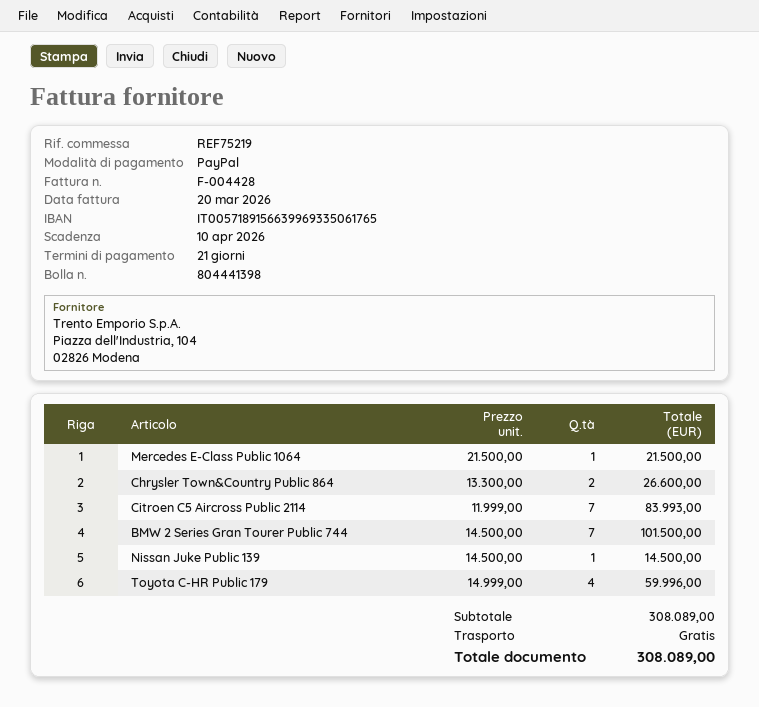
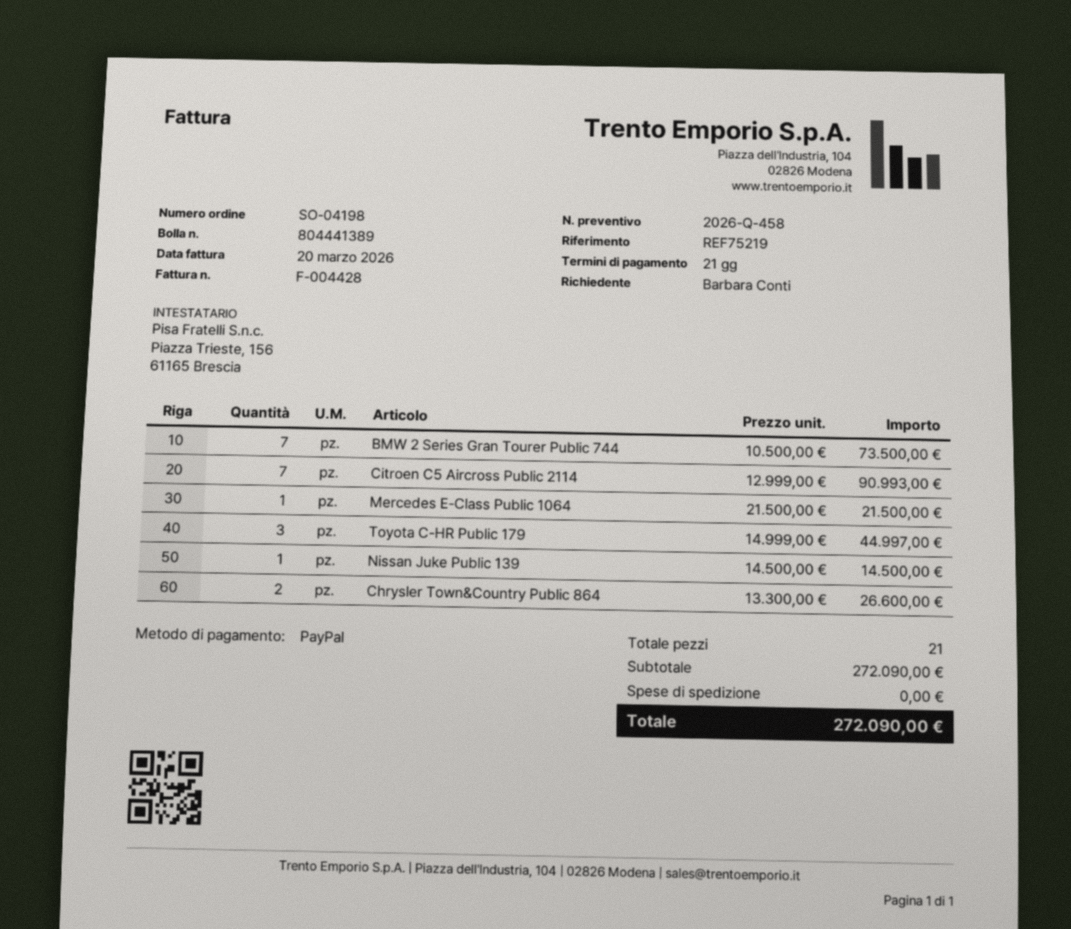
delivery note number: 804441398 -> 804441389
Citroen C5 Aircross Public 2114: 7 x 11999.00 = 83993.00 -> 7 x 12999.00 = 90993.00
BMW 2 Series Gran Tourer Public 744: 7 x 14500.00 = 101500.00 -> 7 x 10500.00 = 73500.00
Toyota C-HR Public 179: 4 x 14999.00 = 59996.00 -> 3 x 14999.00 = 44997.00
subtotal: 308089.00 -> 272090.00
total: 308089.00 -> 272090.00

